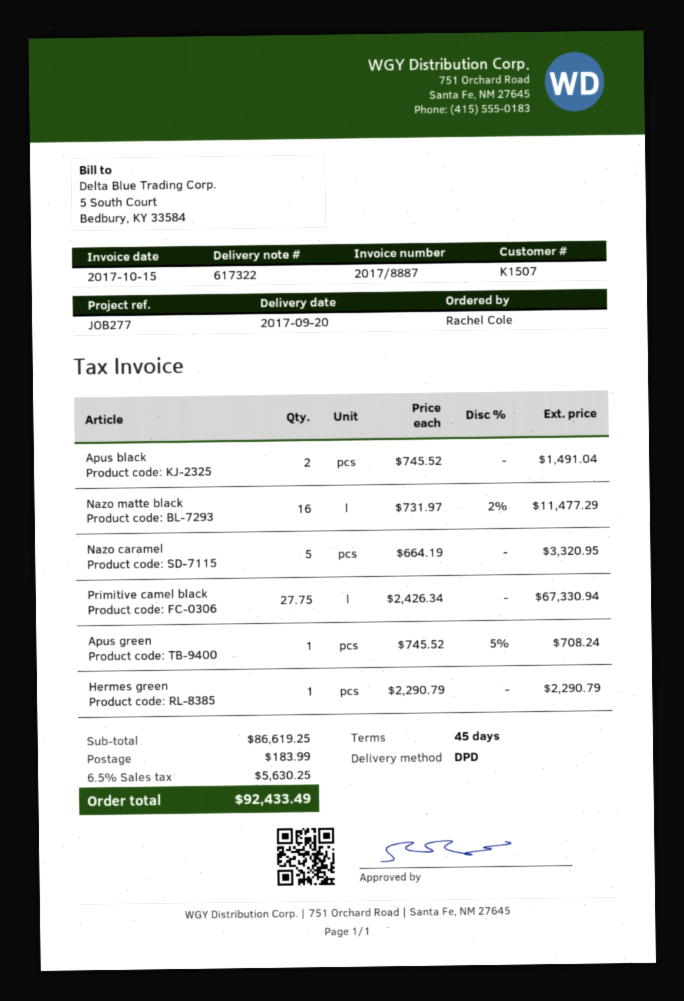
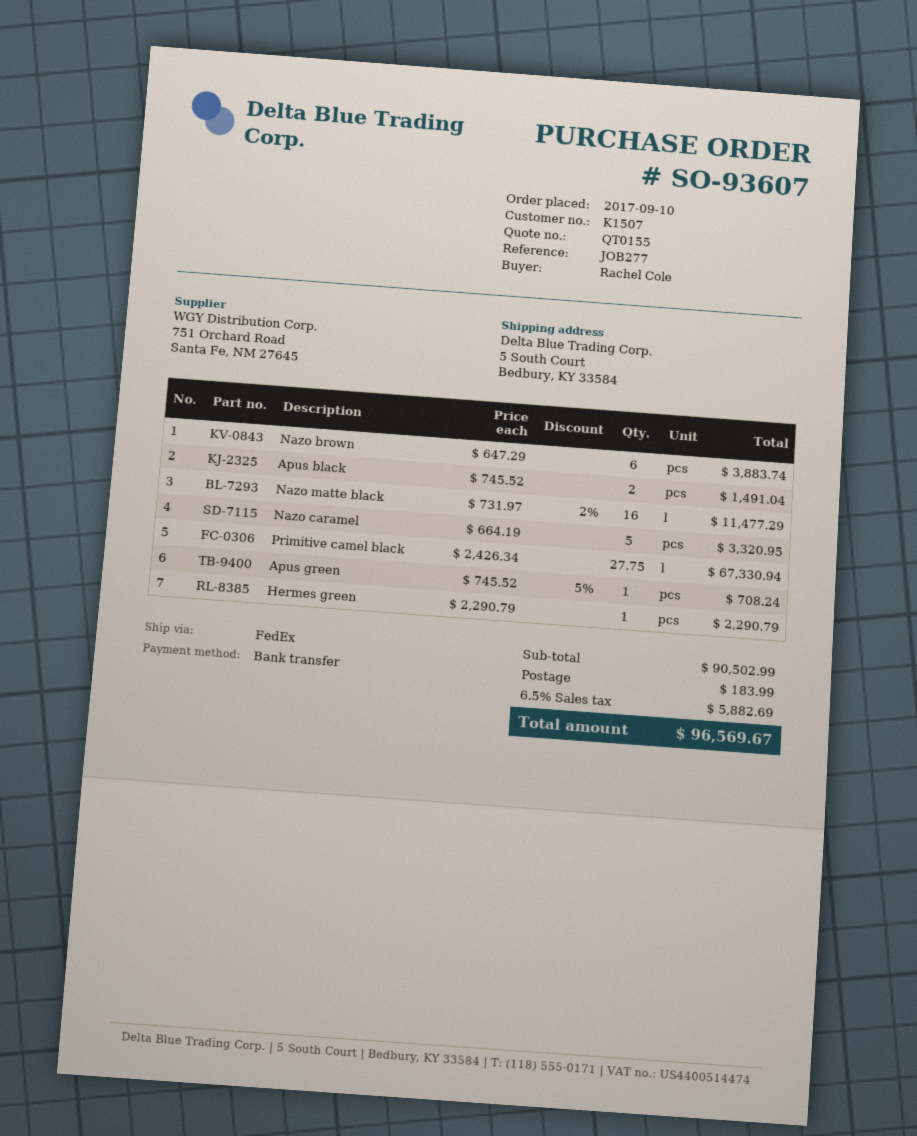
shipping method: DPD -> FedEx
Nazo brown: none -> 6 x 647.29 = 3883.74
subtotal: 86619.25 -> 90502.99
tax: 6.5% = 5630.25 -> 6.5% = 5882.69
total: 92433.49 -> 96569.67

